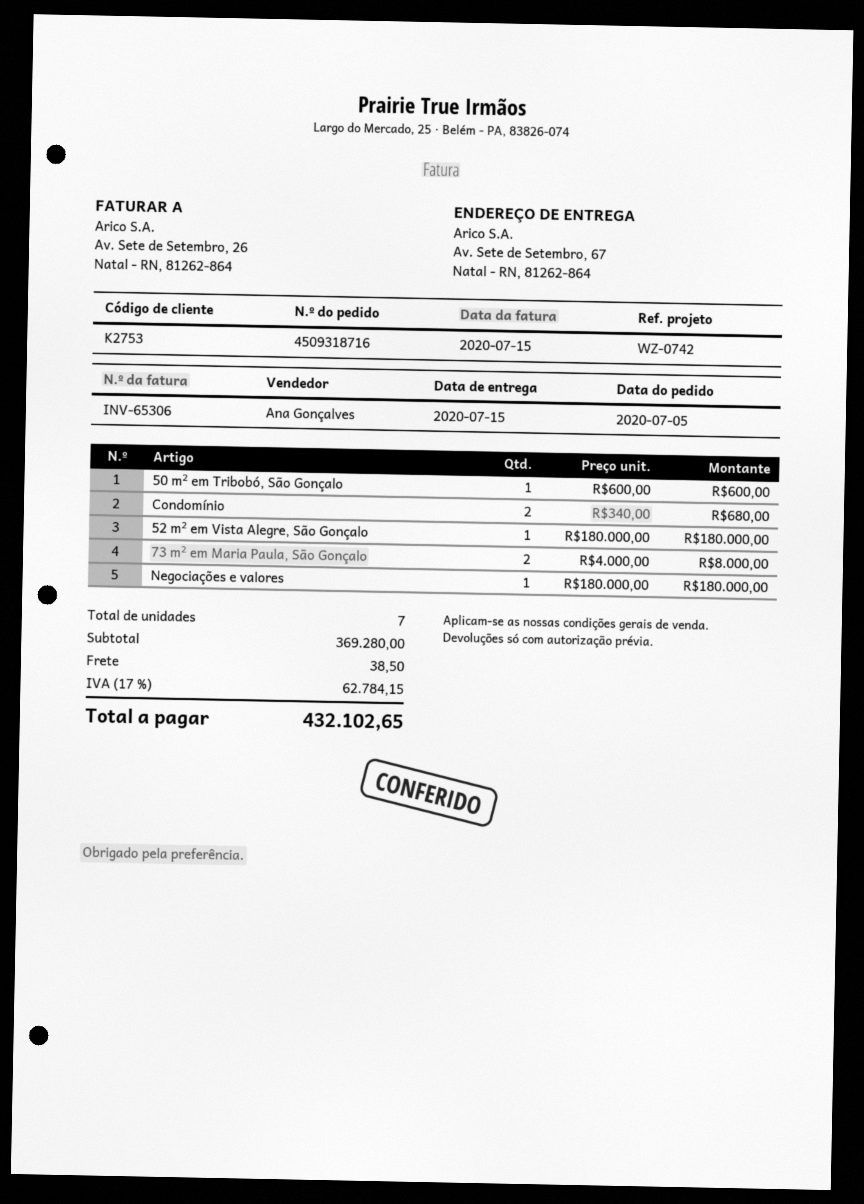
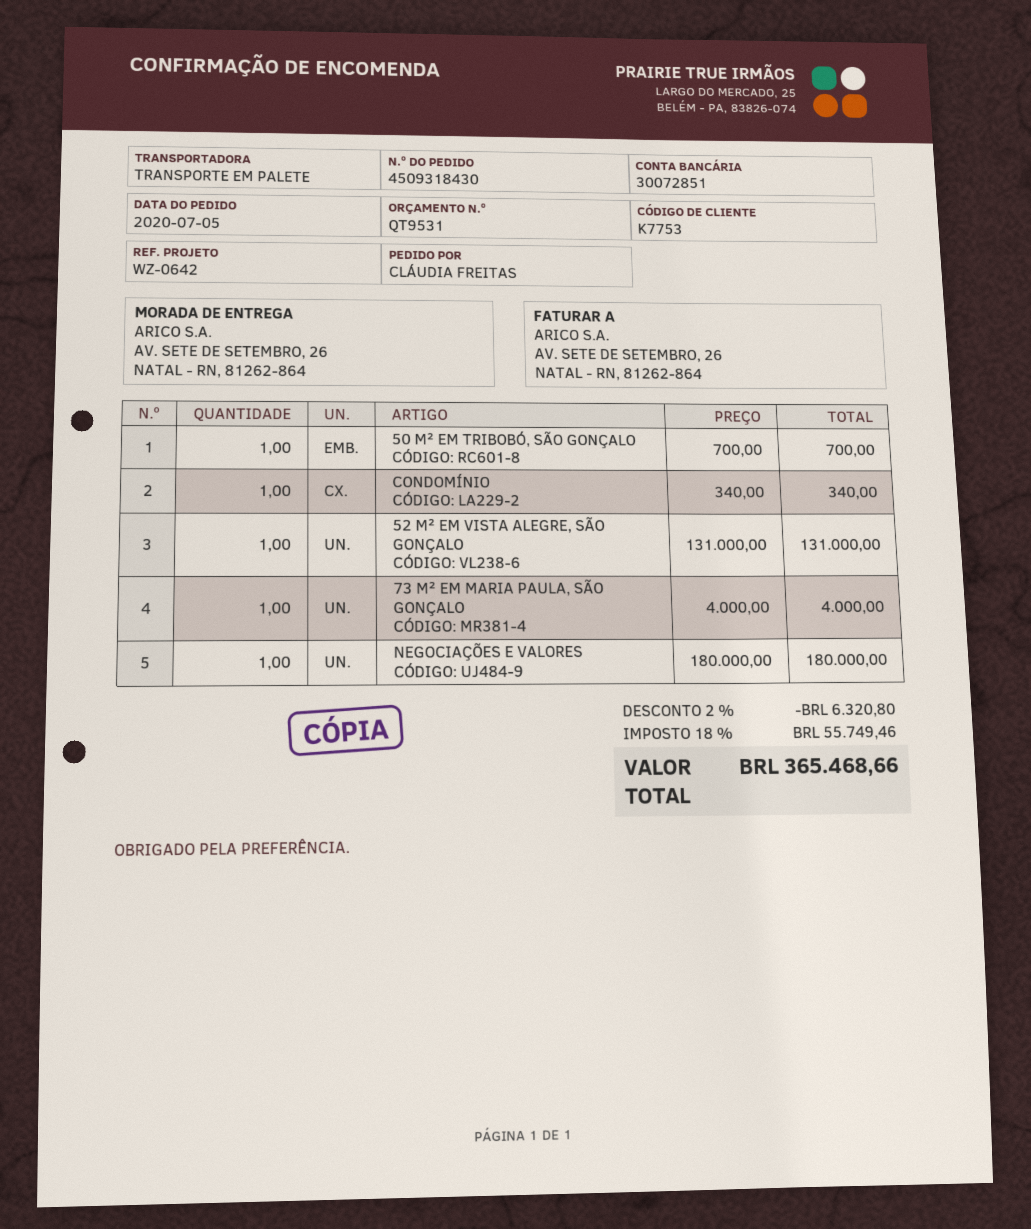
order number: 4509318716 -> 4509318430
customer number: K2753 -> K7753
reference: WZ-0742 -> WZ-0642
ship to: Av. Sete de Setembro, 67, Natal - RN, 81262-864 -> AV. SETE DE SETEMBRO, 26, NATAL - RN, 81262-864
50 m² em Tribobó, São Gonçalo: 1 x 600.00 = 600.00 -> 1 x 700.00 = 700.00
Condomínio: 2 x 340.00 = 680.00 -> 1 x 340.00 = 340.00
52 m² em Vista Alegre, São Gonçalo: 1 x 180000.00 = 180000.00 -> 1 x 131000.00 = 131000.00
73 m² em Maria Paula, São Gonçalo: 2 x 4000.00 = 8000.00 -> 1 x 4000.00 = 4000.00
discount: none -> 2% = 6320.80
shipping: 38.50 -> none
tax: 17% = 62784.15 -> 18% = 55749.46
total: 432102.65 -> 365468.66

